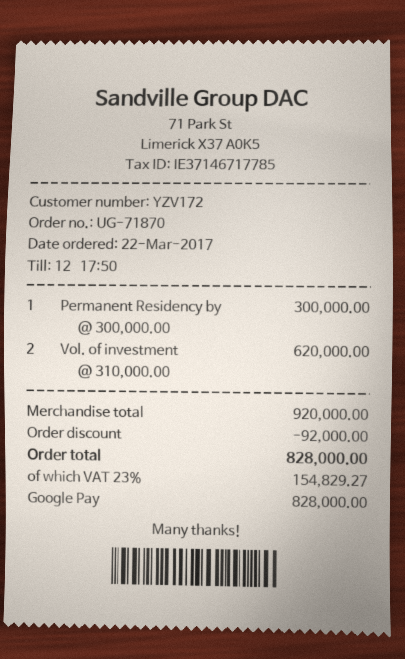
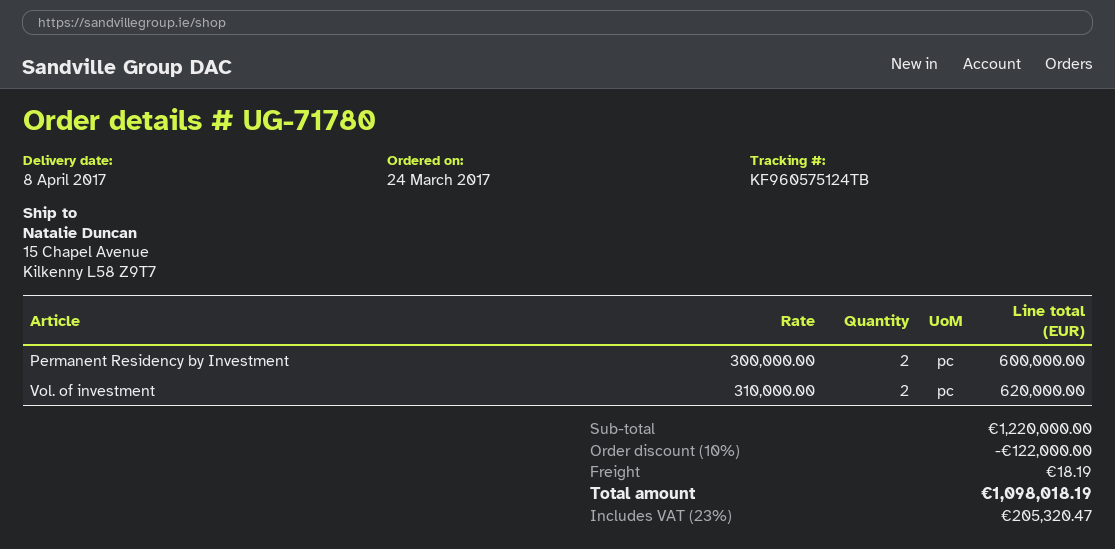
order number: UG-71870 -> UG-71780
order date: 2017-03-22 -> 2017-03-24
Permanent Residency by: 1 x 300000.00 = 300000.00 -> 2 x 300000.00 = 600000.00
subtotal: 920000.00 -> 1220000.00
discount: 92000.00 -> 122000.00
shipping: none -> 18.19
tax: 23% = 154829.27 -> 23% = 205320.47
total: 828000.00 -> 1098018.19

